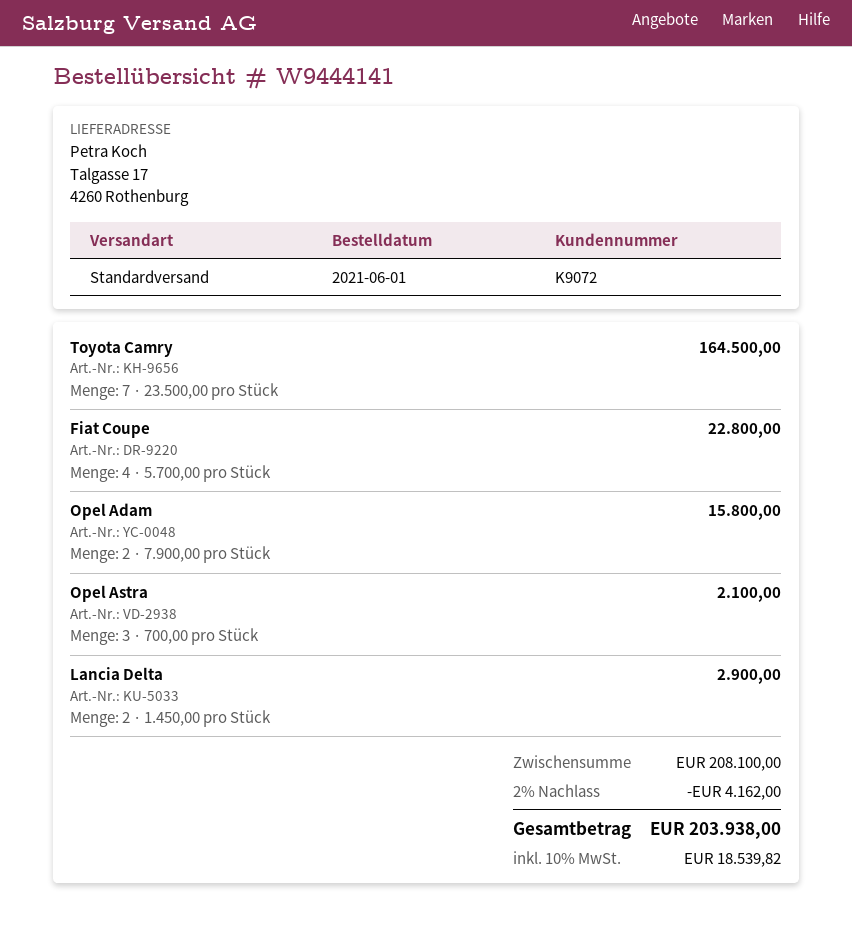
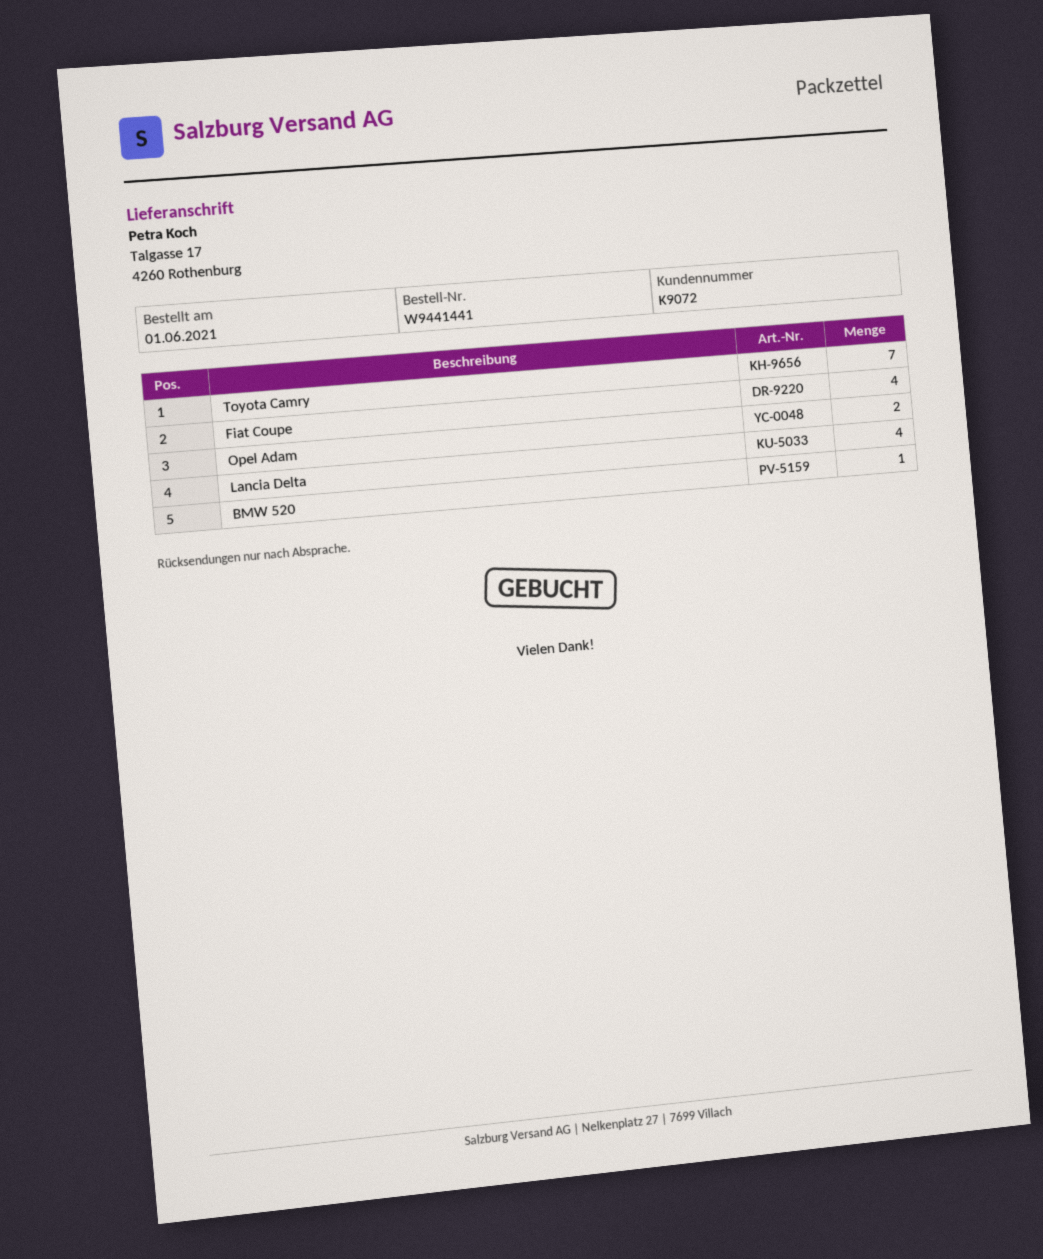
order number: W9444141 -> W9441441
Opel Astra: 3 -> none
Lancia Delta: 2 -> 4
BMW 520: none -> 1

